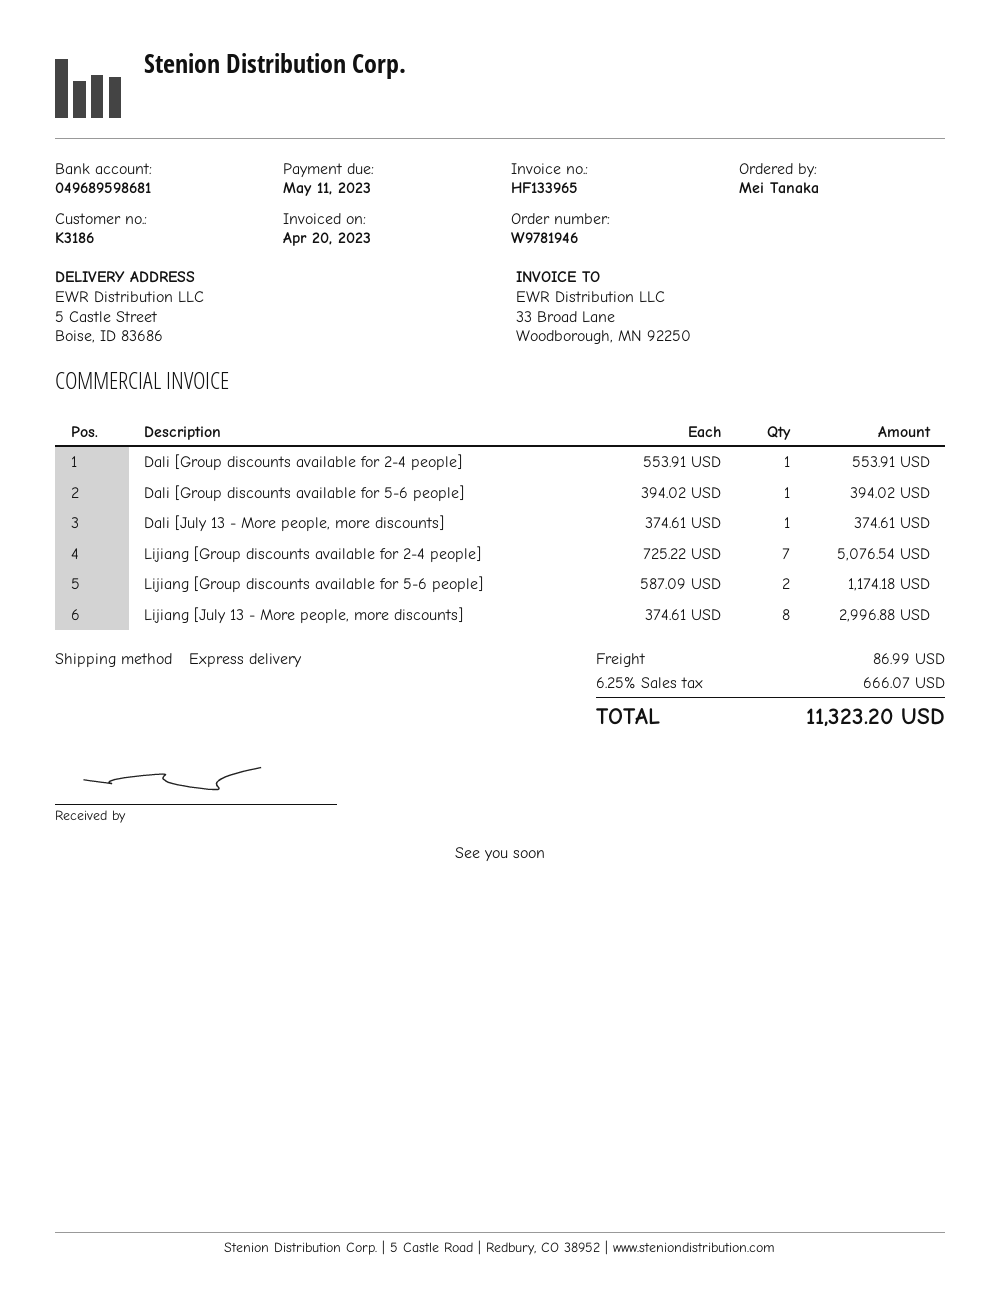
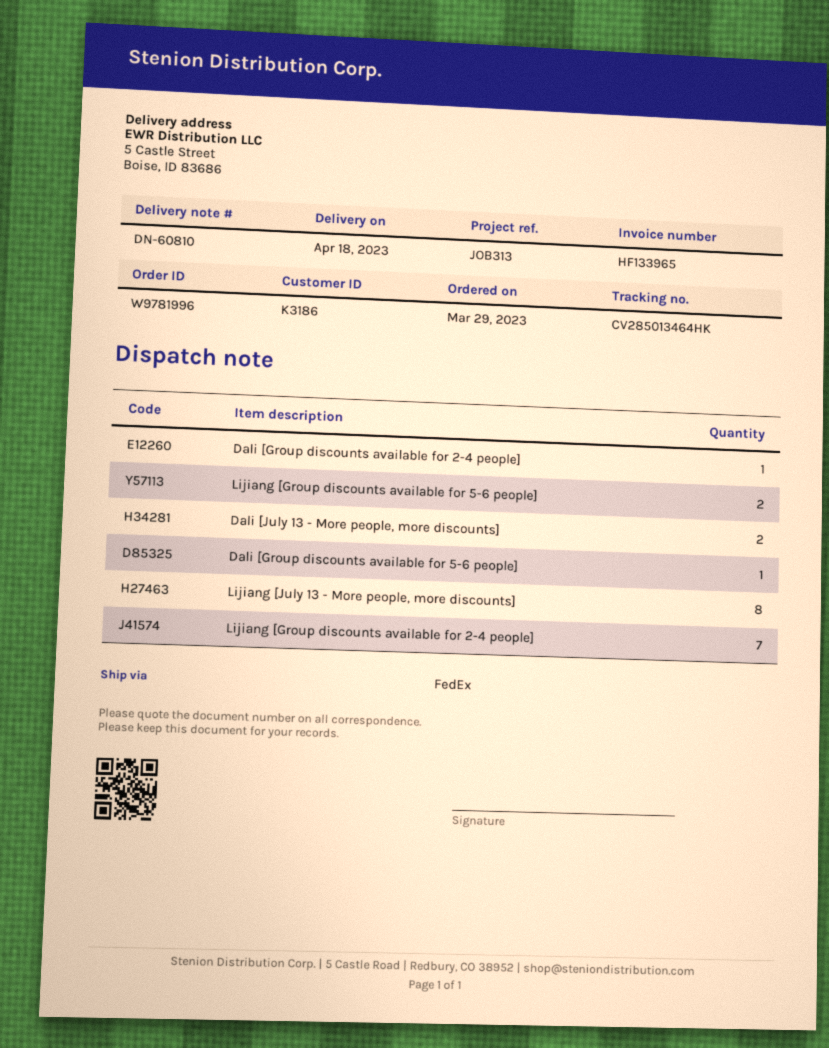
order number: W9781946 -> W9781996
shipping method: express -> FedEx
Dali [July 13 - More people, more discounts]: 1 -> 2

